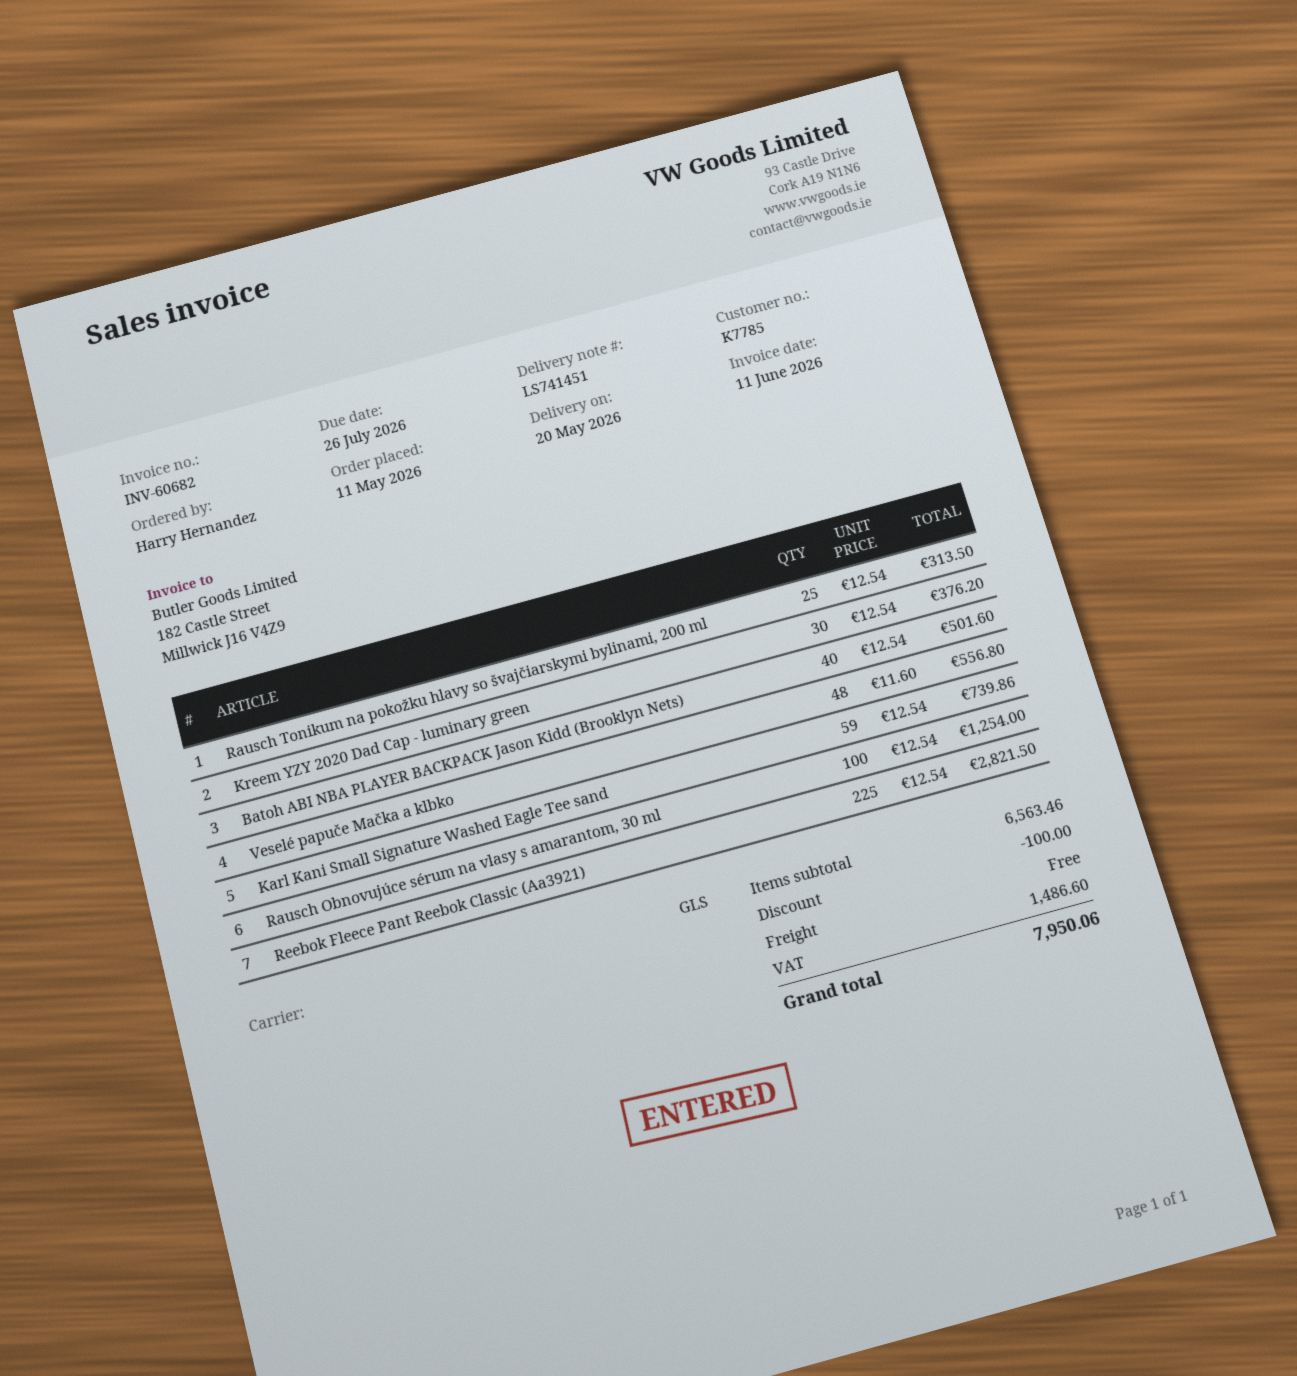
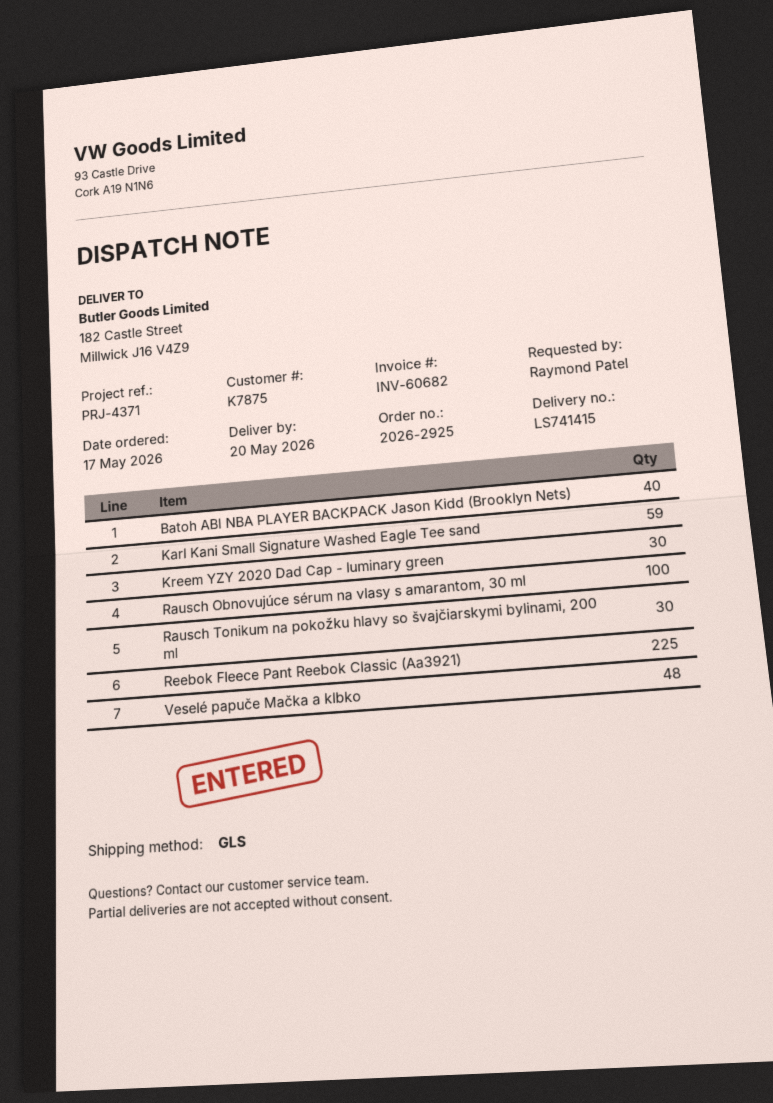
order date: 2026-05-11 -> 2026-05-17
delivery note number: LS741451 -> LS741415
customer number: K7785 -> K7875
ordered by: Harry Hernandez -> Raymond Patel
Rausch Tonikum na pokožku hlavy so švajčiarskymi bylinami, 200 ml: 25 -> 30

